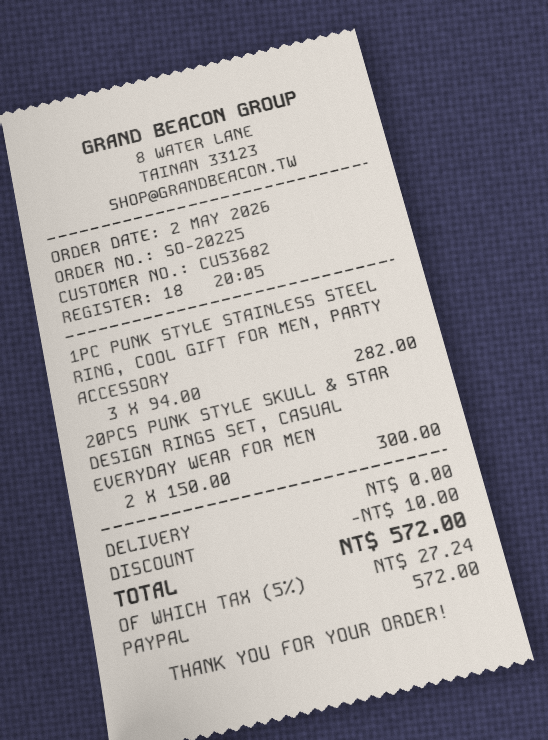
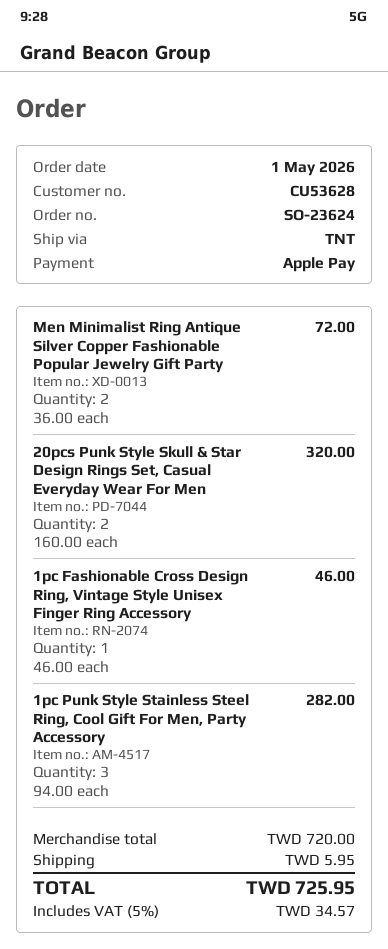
order number: SO-20225 -> SO-23624
order date: 2026-05-02 -> 2026-05-01
customer number: CU53682 -> CU53628
payment method: PayPal -> Apple Pay
20PCS PUNK STYLE SKULL & STAR DESIGN RINGS SET, CASUAL EVERYDAY WEAR FOR MEN: 2 x 150.00 = 300.00 -> 2 x 160.00 = 320.00
Men Minimalist Ring Antique Silver Copper Fashionable Popular Jewelry Gift Party: none -> 2 x 36.00 = 72.00
1pc Fashionable Cross Design Ring, Vintage Style Unisex Finger Ring Accessory: none -> 1 x 46.00 = 46.00
discount: 10.00 -> none
shipping: 0.00 -> 5.95
tax: 5% = 27.24 -> 5% = 34.57
total: 572.00 -> 725.95

